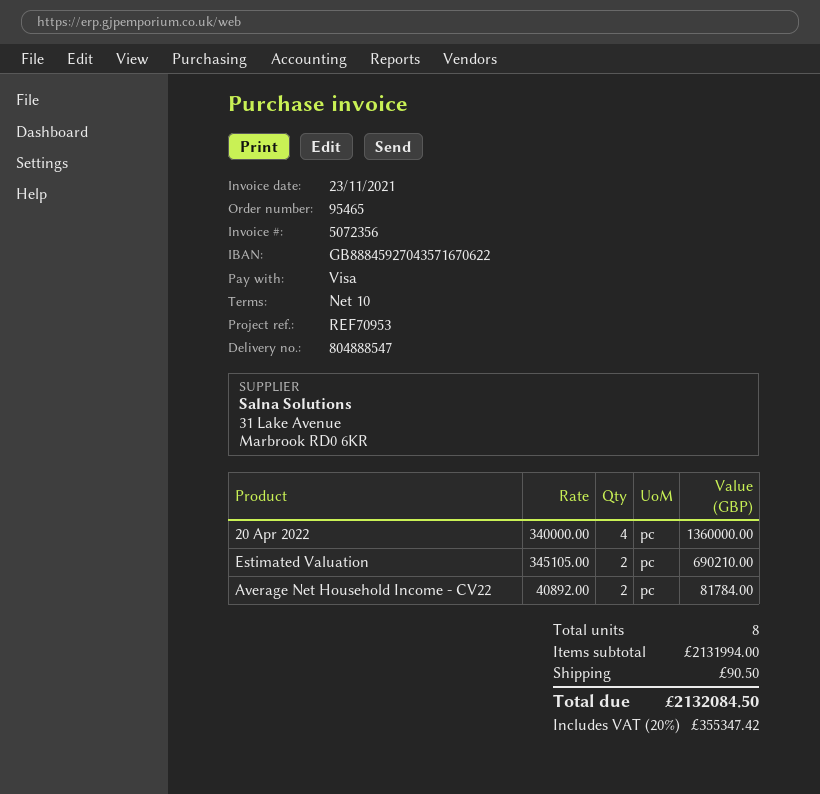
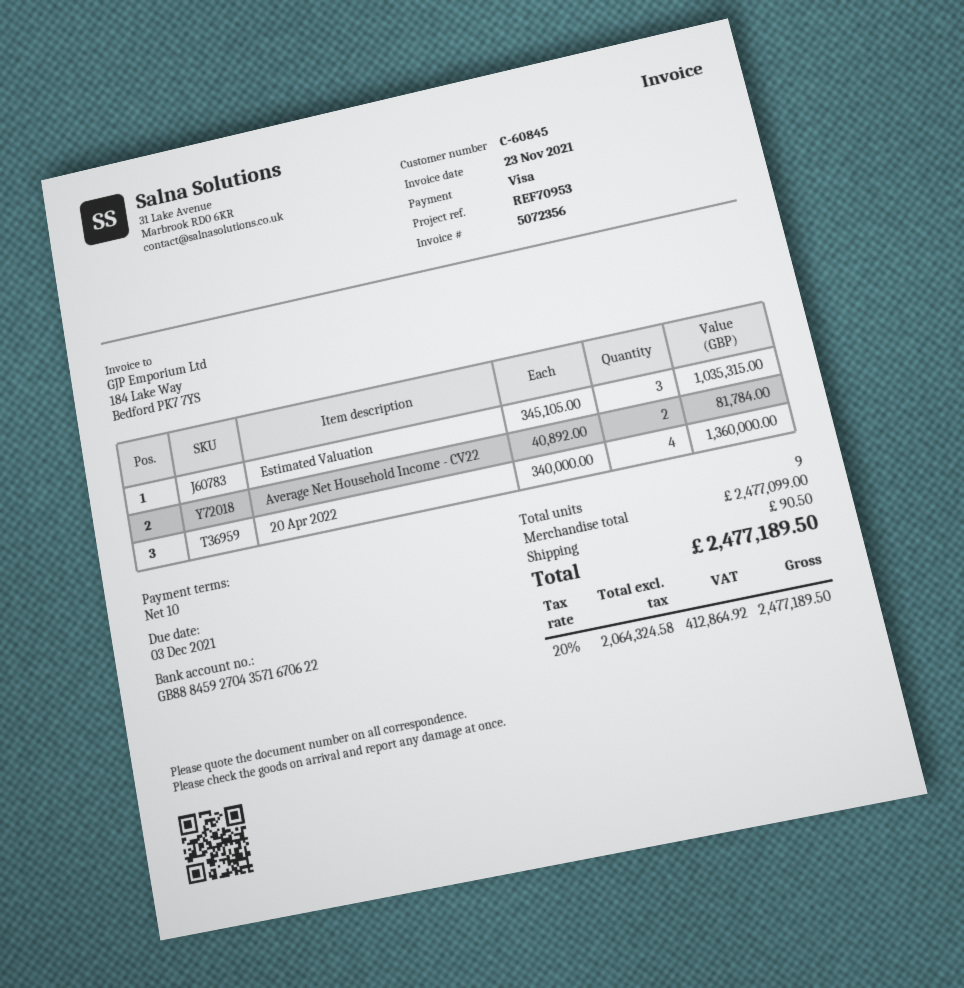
Estimated Valuation: 2 x 345105.00 = 690210.00 -> 3 x 345105.00 = 1035315.00
total quantity: 8 -> 9
subtotal: 2131994.00 -> 2477099.00
tax: 20% = 355347.42 -> 20% = 412864.92
total: 2132084.50 -> 2477189.50

